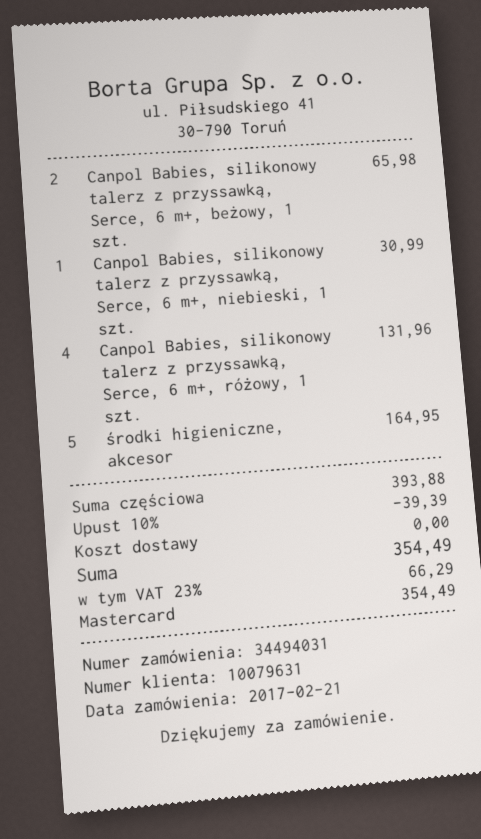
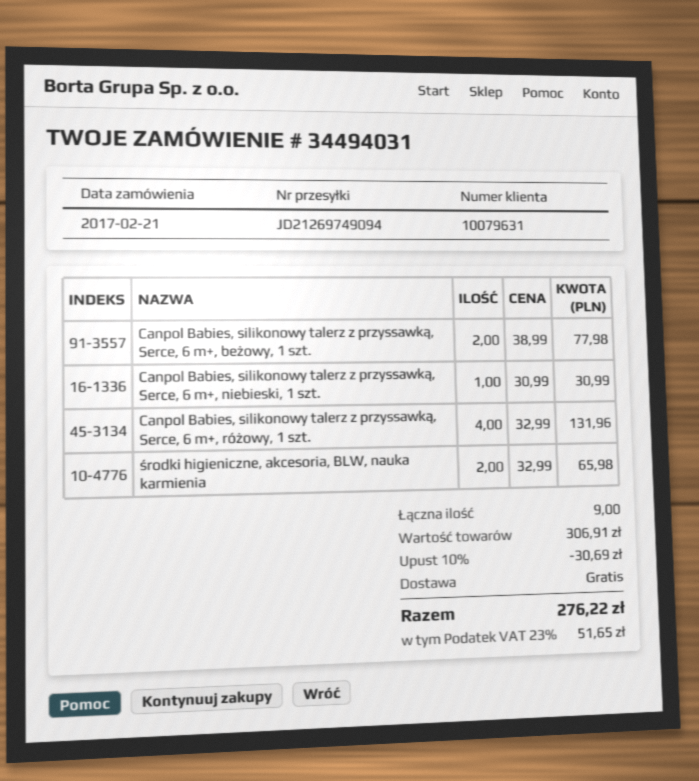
Canpol Babies, silikonowy talerz z przyssawką, Serce, 6 m+, beżowy, 1 szt.: 2 for 65.98 -> 2 for 77.98
środki higieniczne, akcesor: 5 for 164.95 -> 2 for 65.98
subtotal: 393.88 -> 306.91
discount: 10% = 39.39 -> 10% = 30.69
tax: 23% = 66.29 -> 23% = 51.65
total: 354.49 -> 276.22

